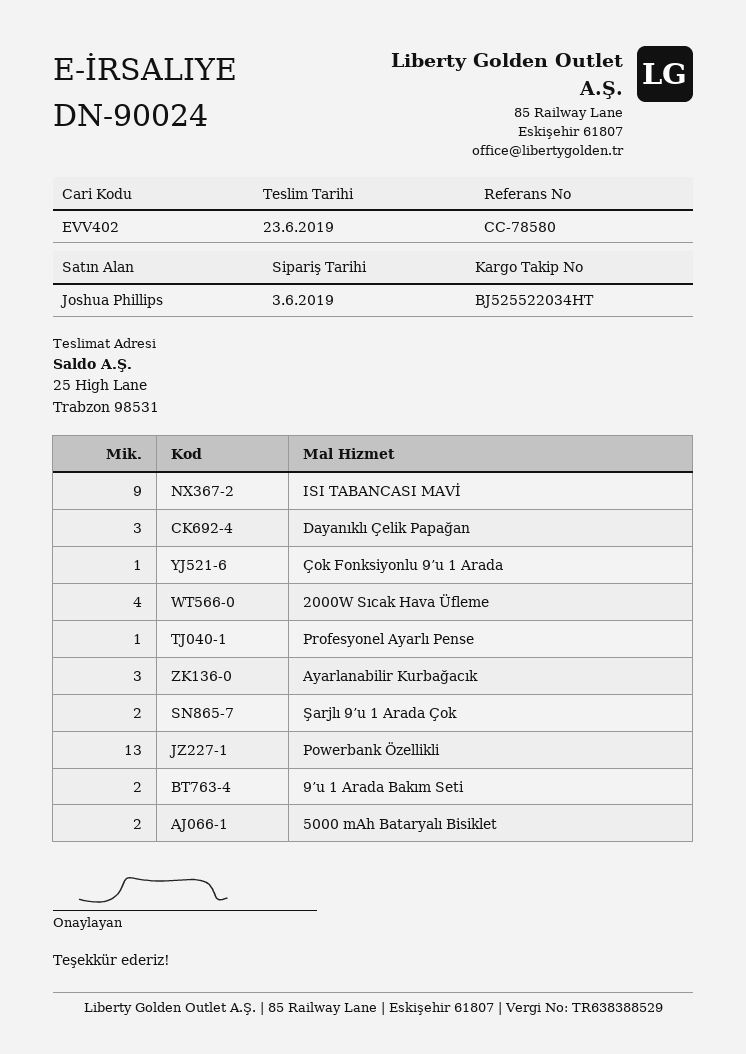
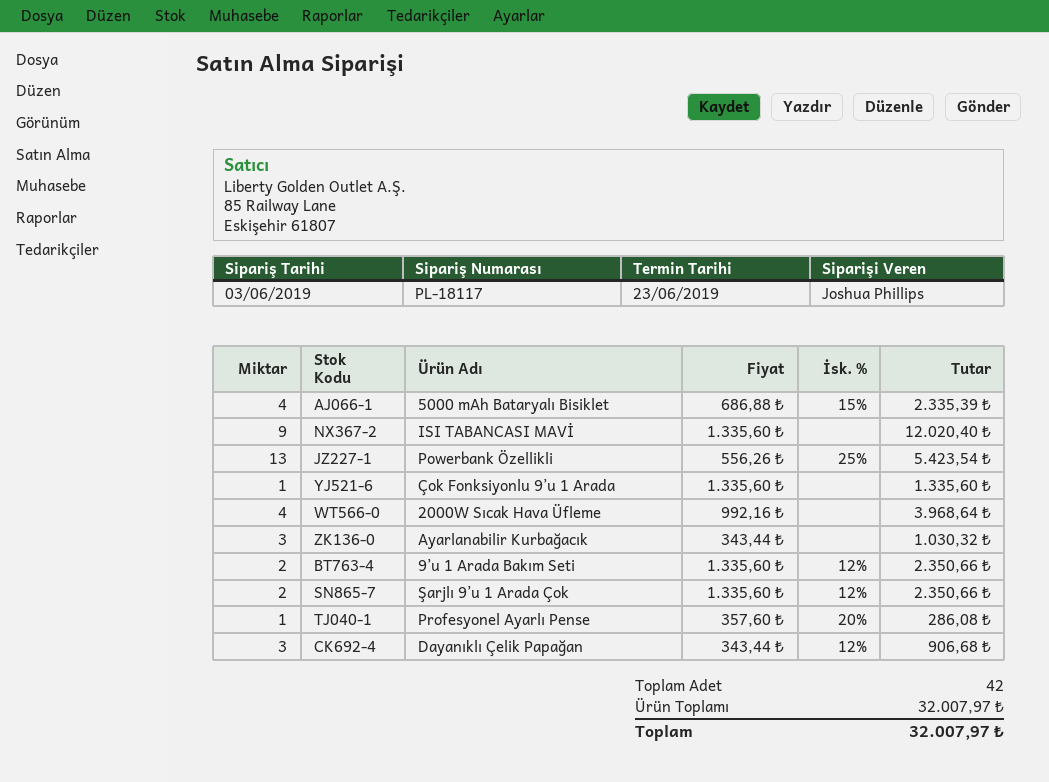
5000 mAh Bataryalı Bisiklet: 2 -> 4

